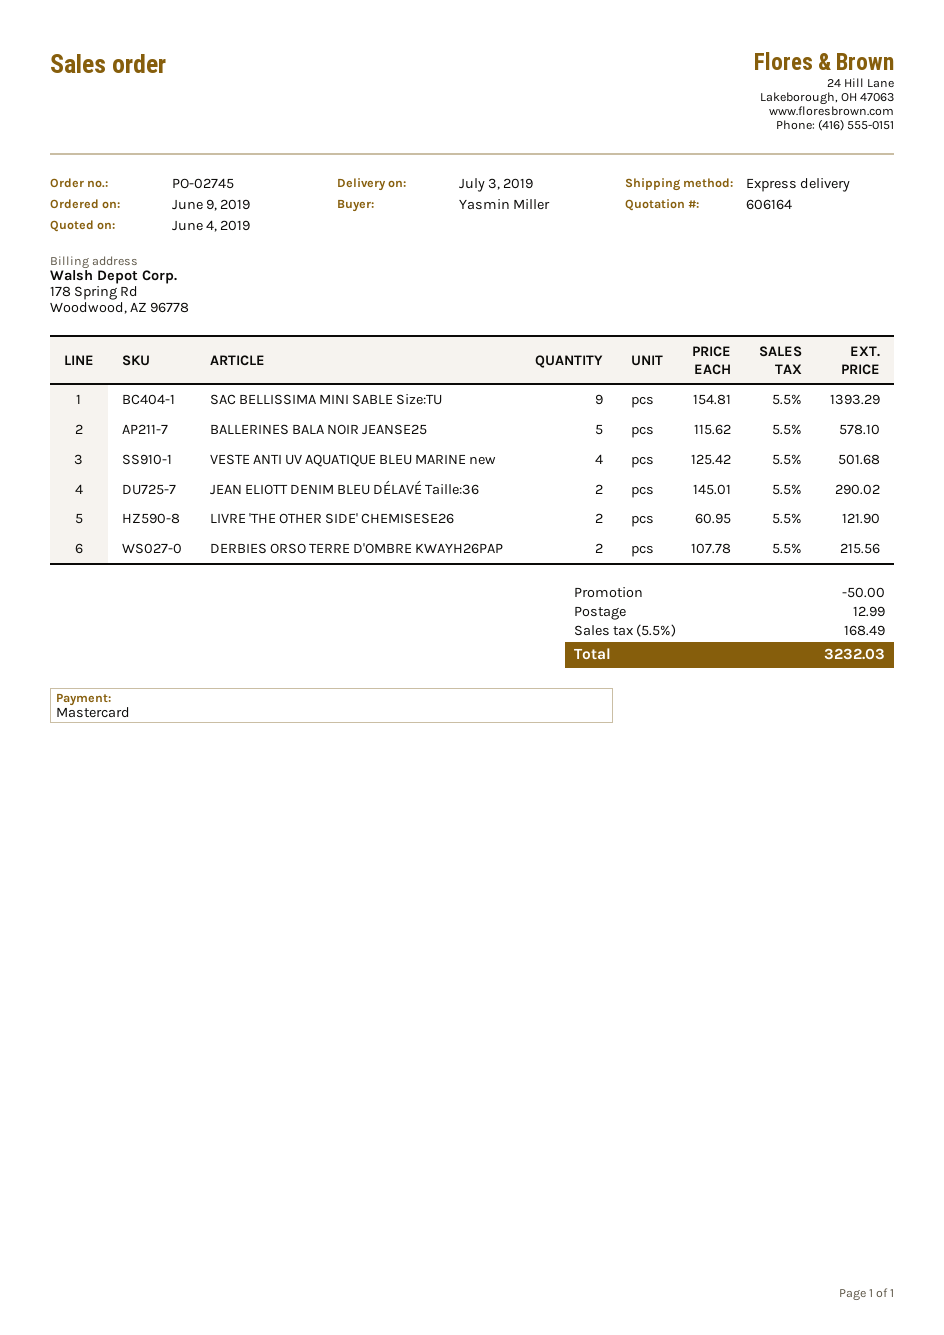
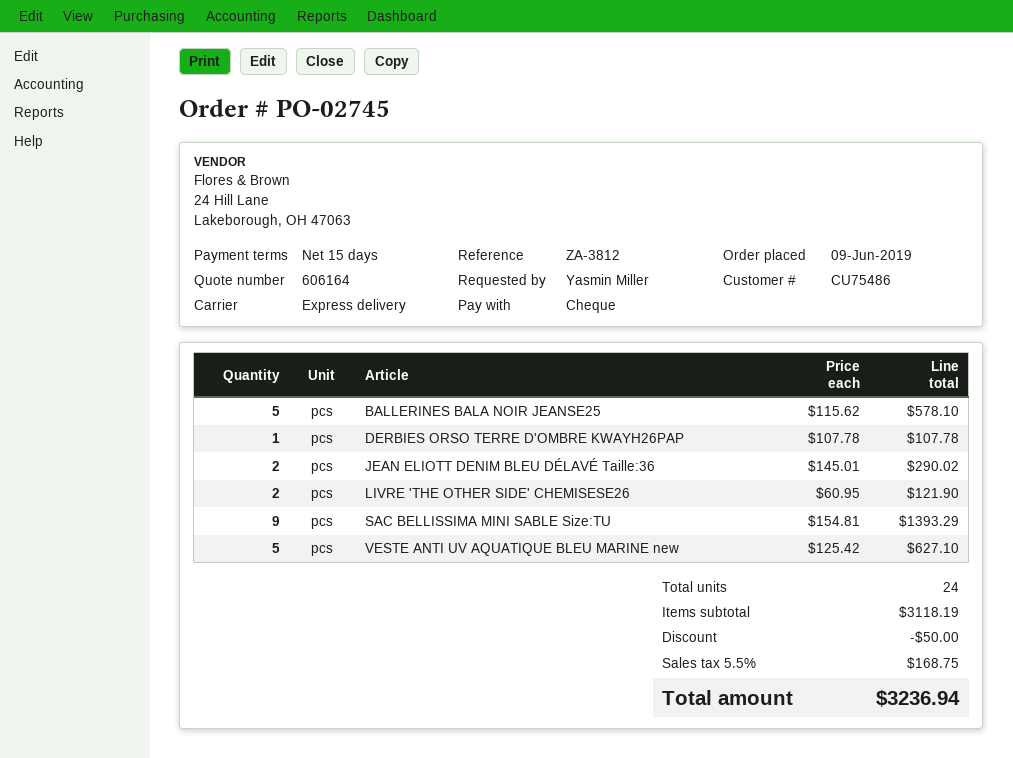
payment method: Mastercard -> cheque
VESTE ANTI UV AQUATIQUE BLEU MARINE new: 4 x 125.42 = 501.68 -> 5 x 125.42 = 627.10
DERBIES ORSO TERRE D'OMBRE KWAYH26PAP: 2 x 107.78 = 215.56 -> 1 x 107.78 = 107.78
shipping: 12.99 -> none
tax: 5.5% = 168.49 -> 5.5% = 168.75
total: 3232.03 -> 3236.94

